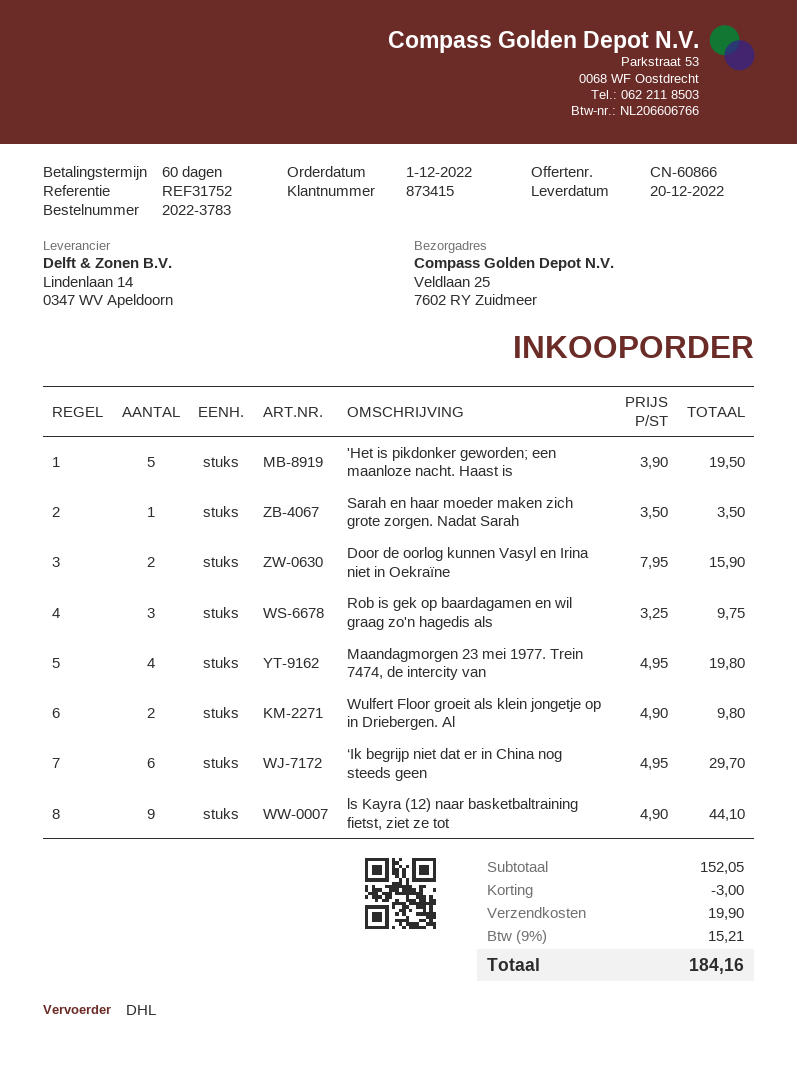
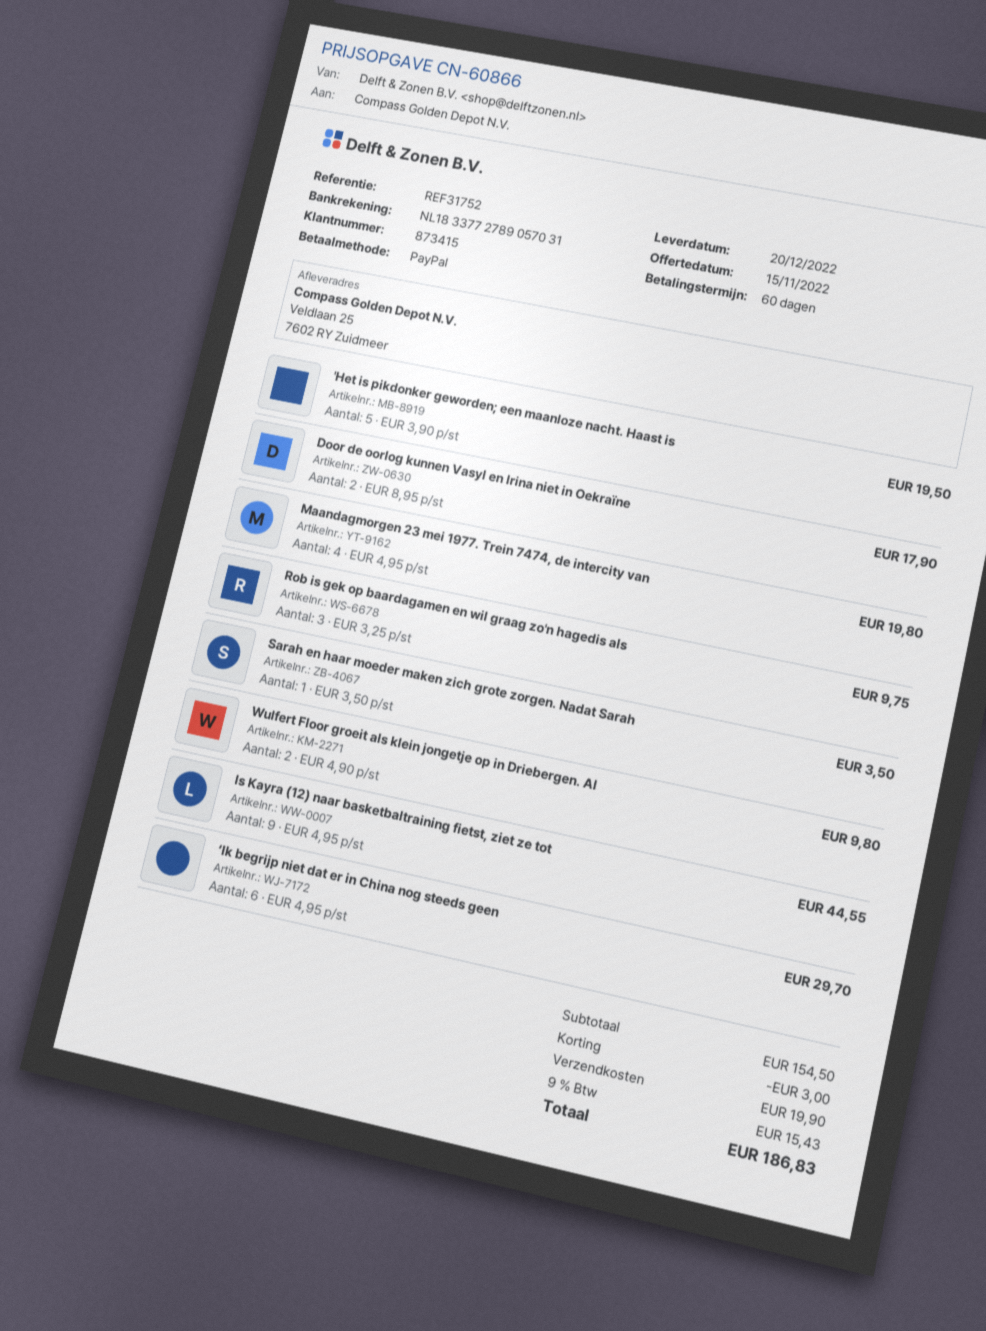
Door de oorlog kunnen Vasyl en Irina niet in Oekraïne: 2 x 7.95 = 15.90 -> 2 x 8.95 = 17.90
ls Kayra (12) naar basketbaltraining fietst, ziet ze tot: 9 x 4.90 = 44.10 -> 9 x 4.95 = 44.55
subtotal: 152.05 -> 154.50
tax: 9% = 15.21 -> 9% = 15.43
total: 184.16 -> 186.83

